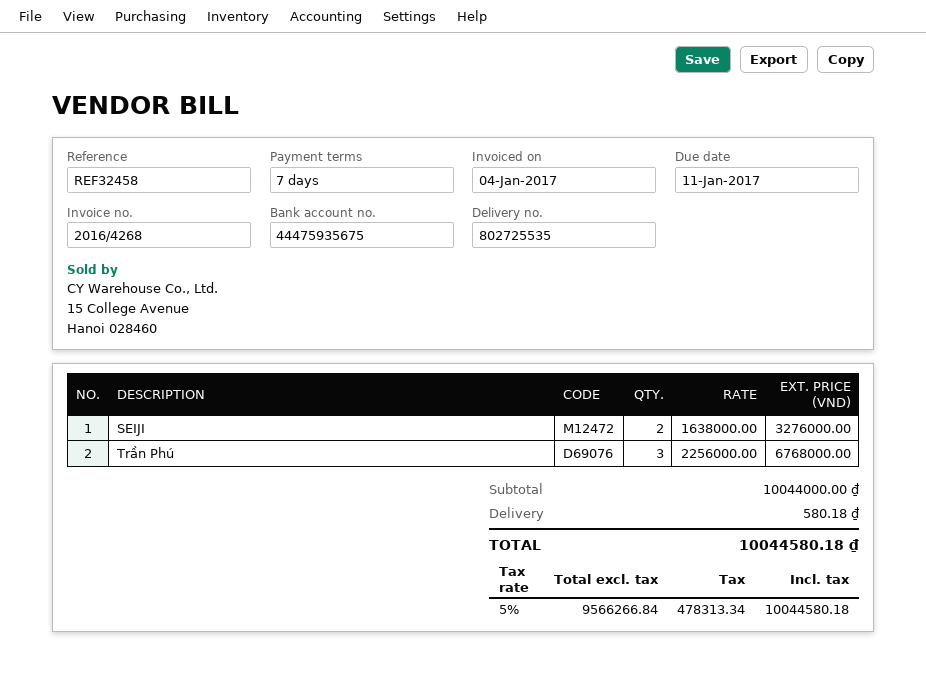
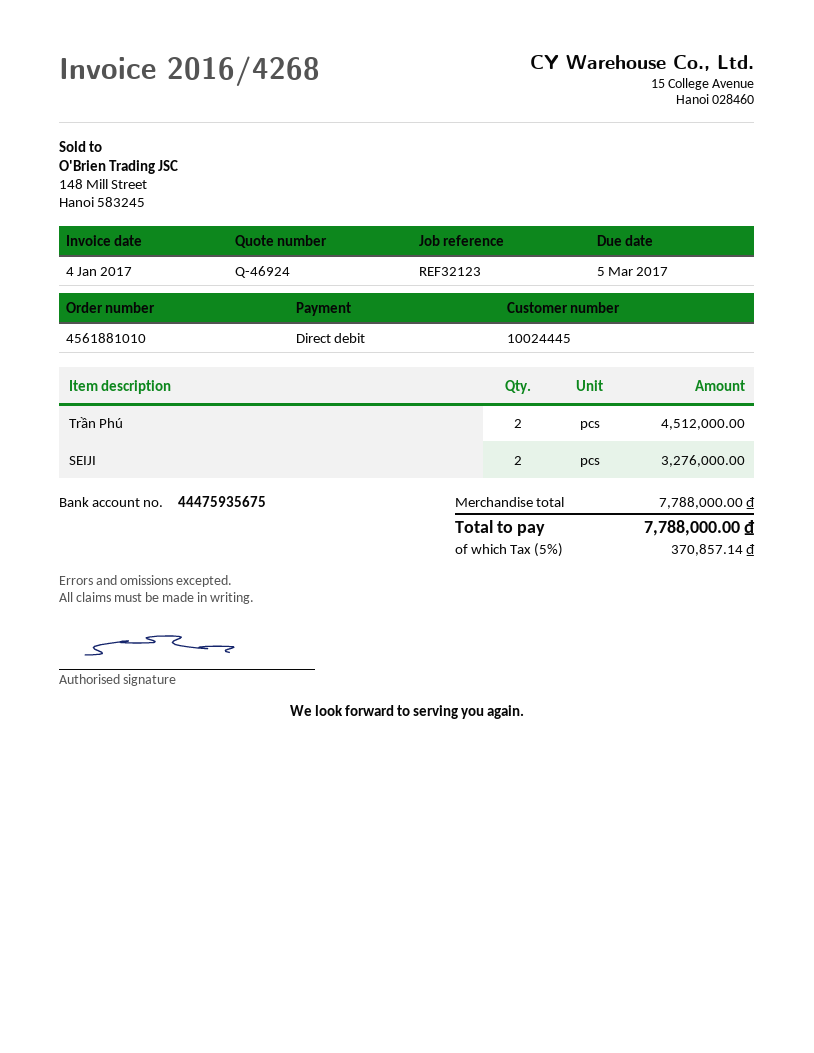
due date: 2017-01-11 -> 2017-03-05
reference: REF32458 -> REF32123
Trần Phú: 3 for 6768000.00 -> 2 for 4512000.00
subtotal: 10044000.00 -> 7788000.00
shipping: 580.18 -> none
tax: 5% = 478313.34 -> 5% = 370857.14
total: 10044580.18 -> 7788000.00

